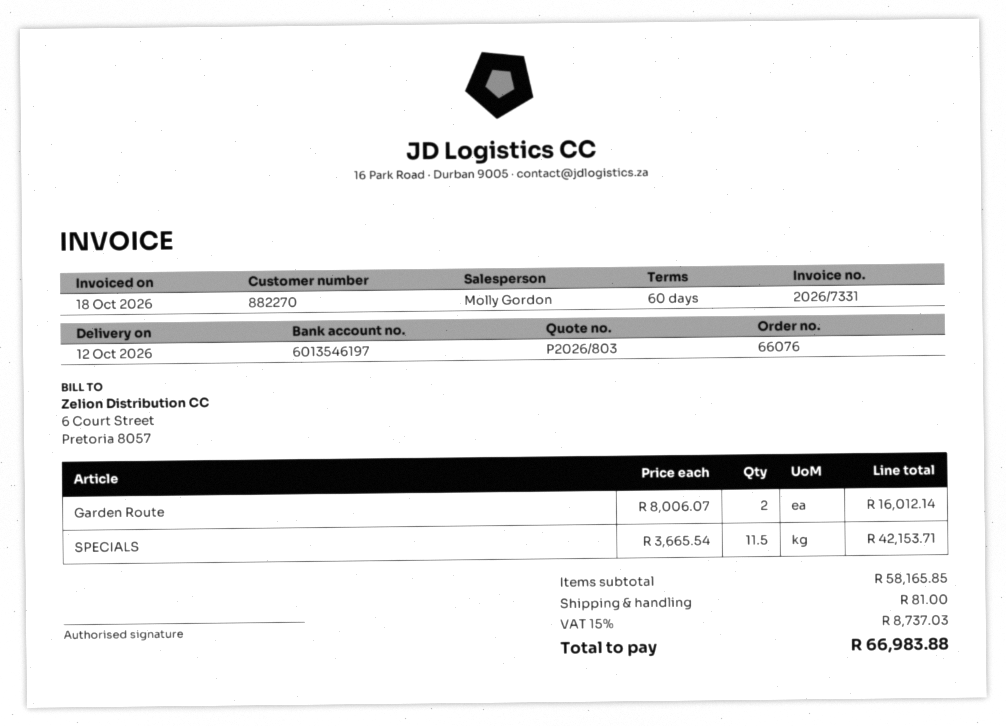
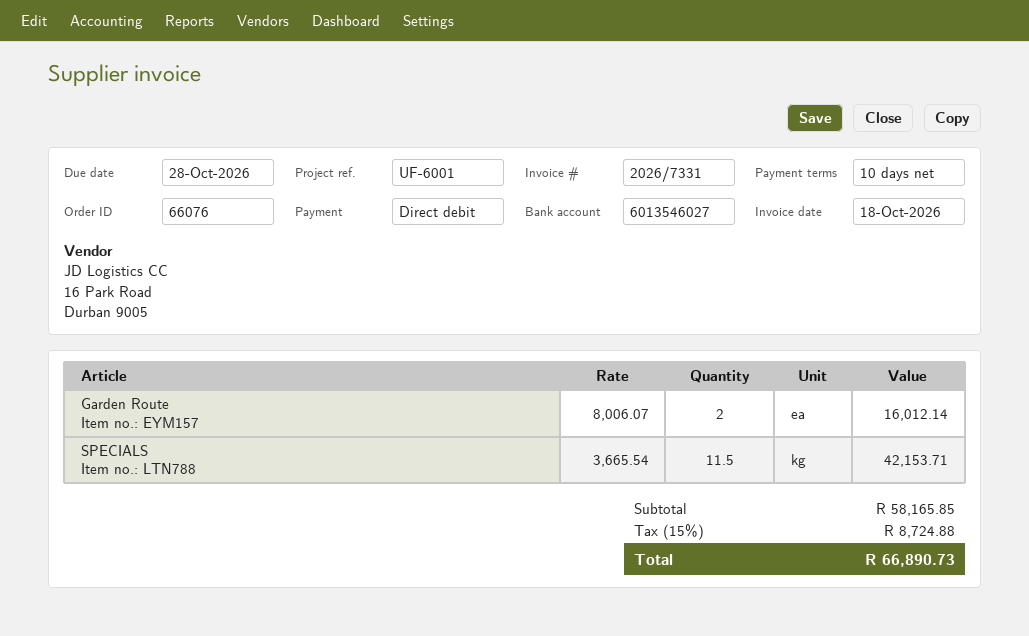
payment terms: 60 days -> 10 days
bank account: 6013546197 -> 6013546027
shipping: 81.00 -> none
tax: 15% = 8737.03 -> 15% = 8724.88
total: 66983.88 -> 66890.73

